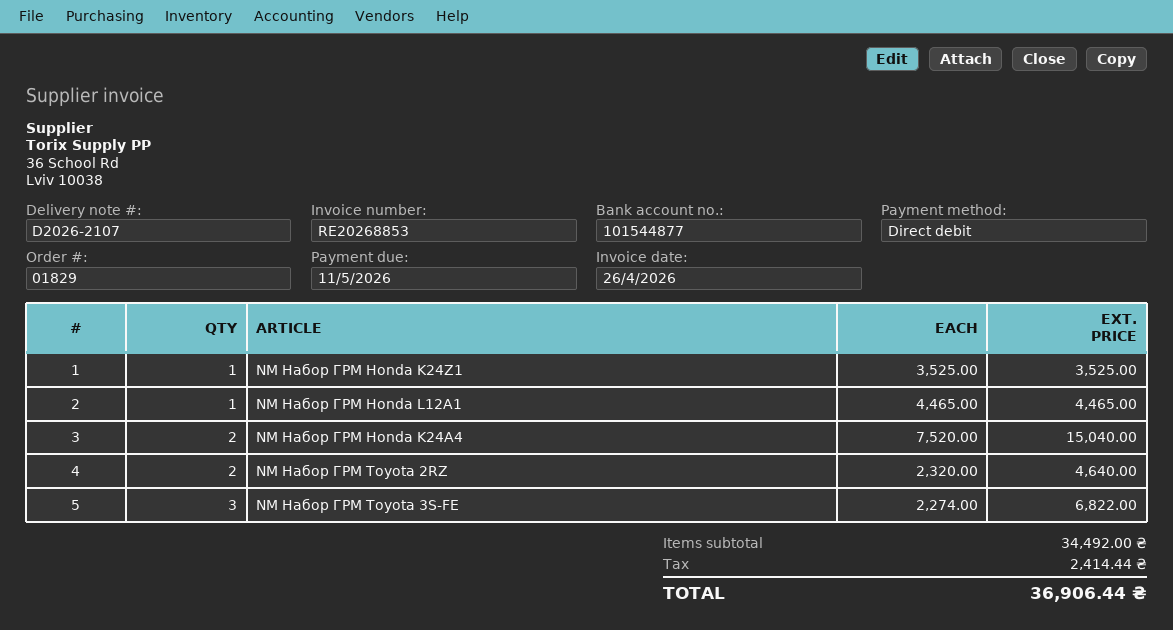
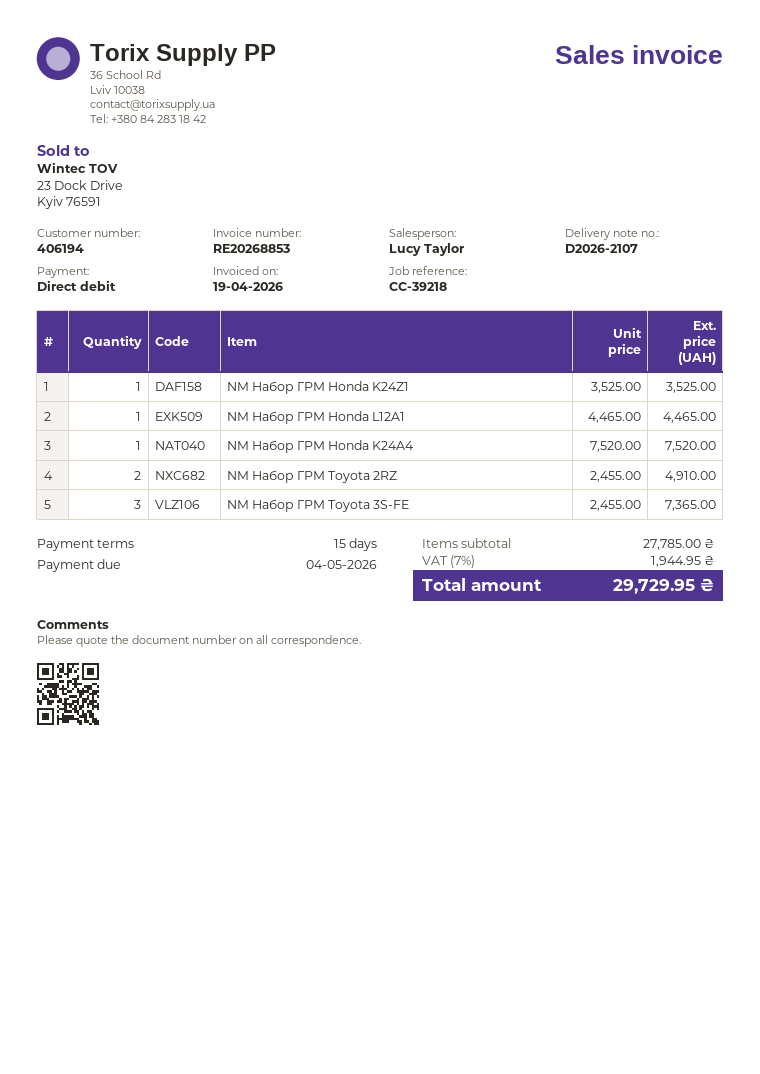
invoice date: 2026-04-26 -> 2026-04-19
due date: 2026-05-11 -> 2026-05-04
NM Набор ГРМ Honda K24A4: 2 x 7520.00 = 15040.00 -> 1 x 7520.00 = 7520.00
NM Набор ГРМ Toyota 2RZ: 2 x 2320.00 = 4640.00 -> 2 x 2455.00 = 4910.00
NM Набор ГРМ Toyota 3S-FE: 3 x 2274.00 = 6822.00 -> 3 x 2455.00 = 7365.00
subtotal: 34492.00 -> 27785.00
tax: 2414.44 -> 1944.95
total: 36906.44 -> 29729.95

